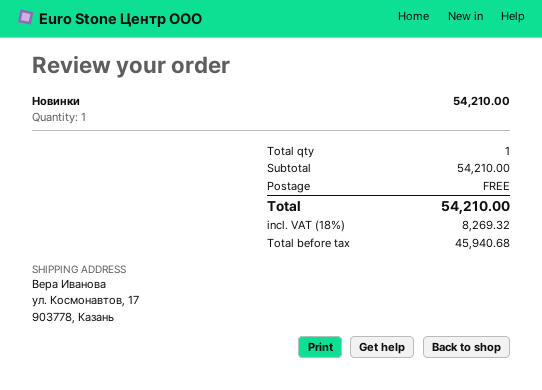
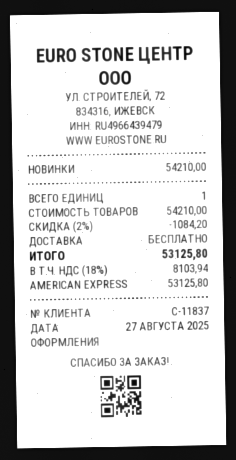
discount: none -> 2% = 1084.20
tax: 18% = 8269.32 -> 18% = 8103.94
total: 54210.00 -> 53125.80

